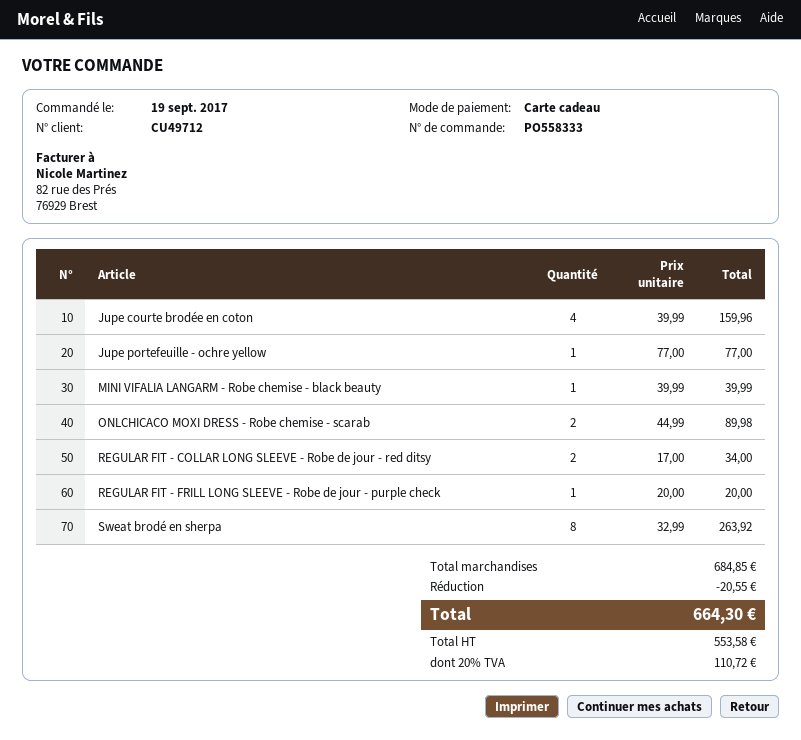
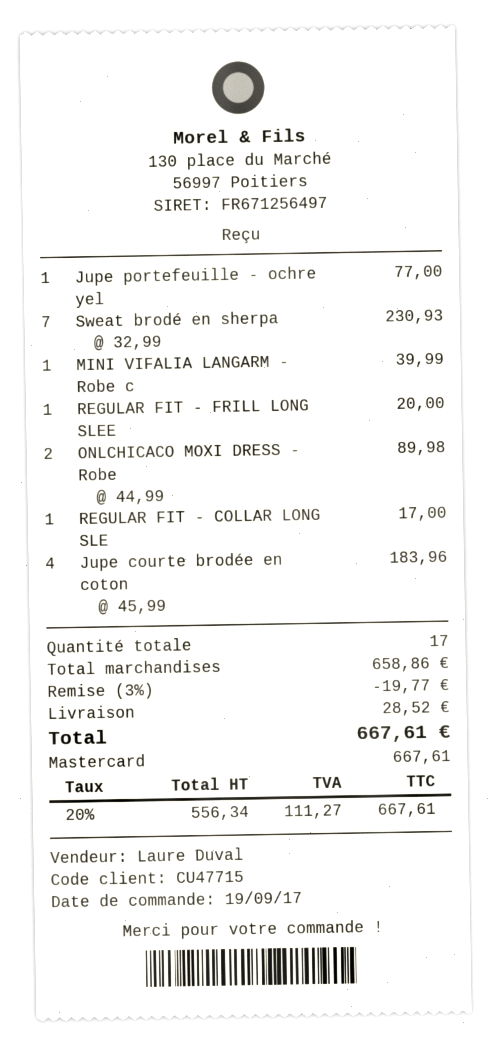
customer number: CU49712 -> CU47715
payment method: gift card -> Mastercard
Jupe courte brodée en coton: 4 x 39.99 = 159.96 -> 4 x 45.99 = 183.96
REGULAR FIT - COLLAR LONG SLEEVE - Robe de jour - red ditsy: 2 x 17.00 = 34.00 -> 1 x 17.00 = 17.00
Sweat brodé en sherpa: 8 x 32.99 = 263.92 -> 7 x 32.99 = 230.93
subtotal: 684.85 -> 658.86
discount: 20.55 -> 19.77
shipping: none -> 28.52
net: 553.58 -> 556.34
tax: 20% = 110.72 -> 20% = 111.27
total: 664.30 -> 667.61

